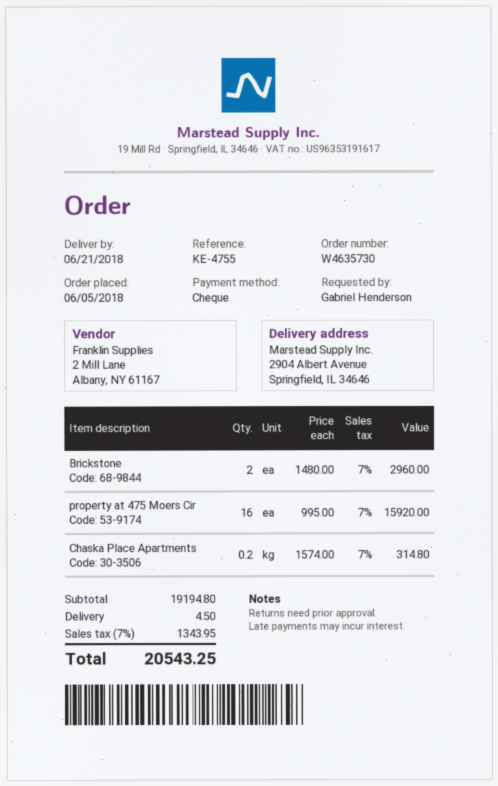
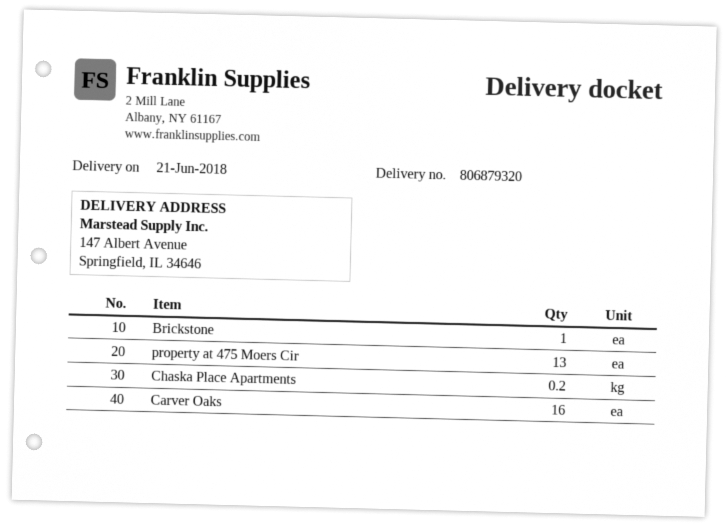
ship to: 2904 Albert Avenue, Springfield, IL 34646 -> 147 Albert Avenue, Springfield, IL 34646
Brickstone: 2 -> 1
property at 475 Moers Cir: 16 -> 13
Carver Oaks: none -> 16

